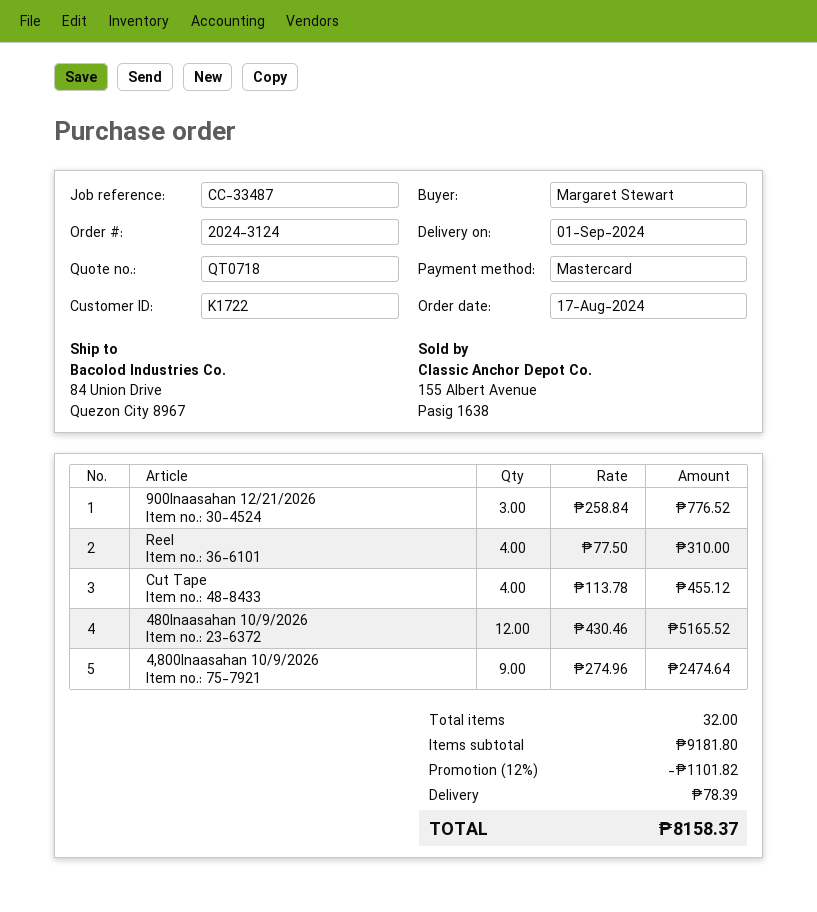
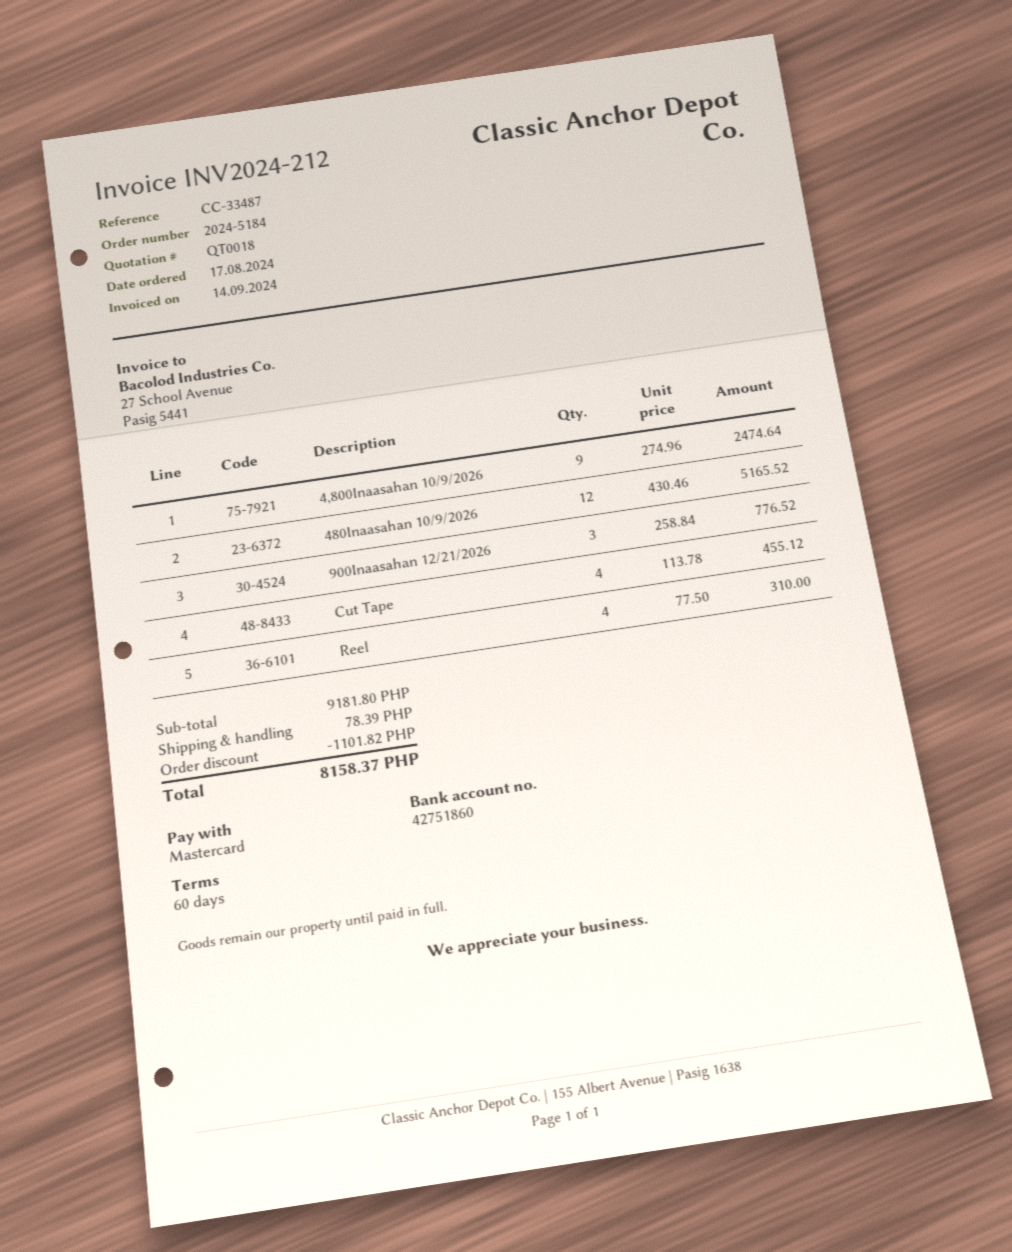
quote number: QT0718 -> QT0018
order number: 2024-3124 -> 2024-5184

